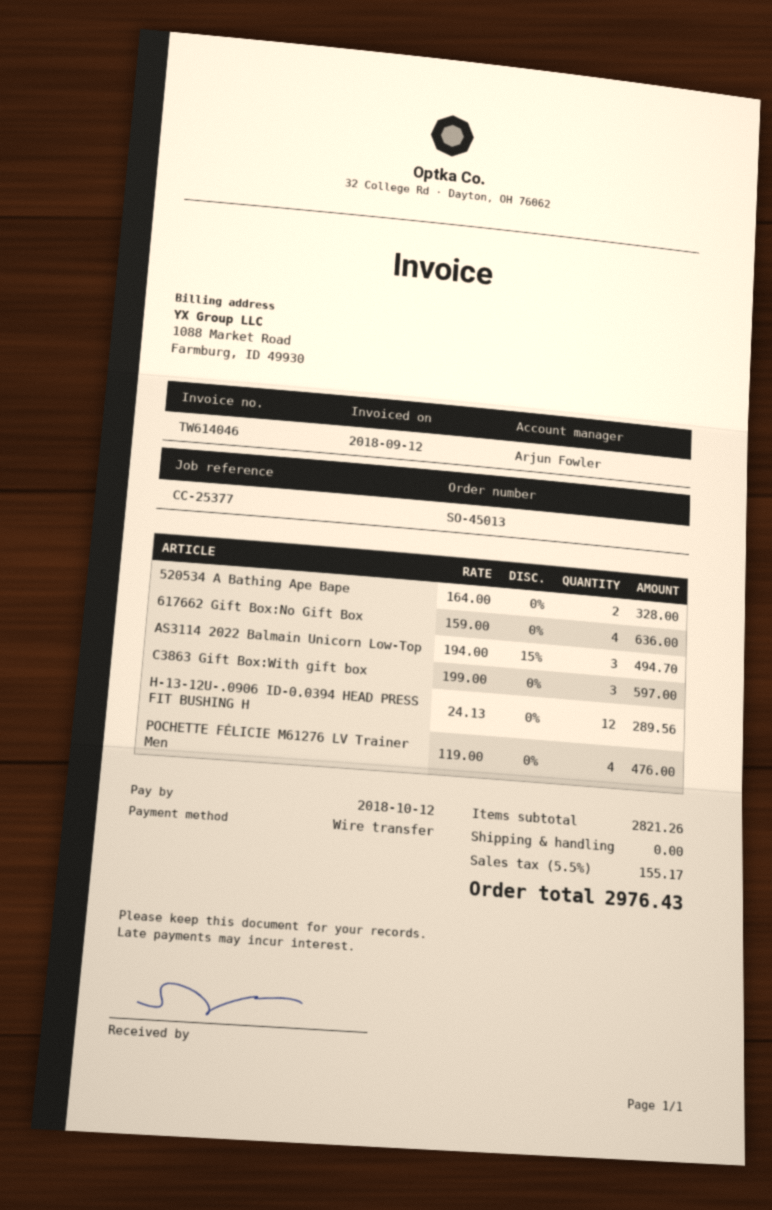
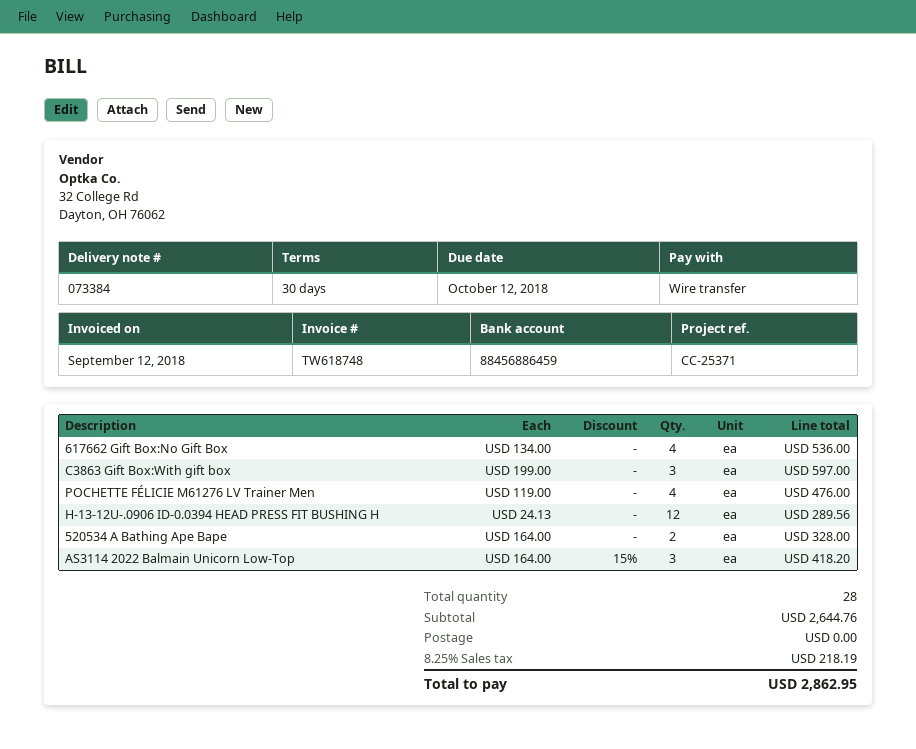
invoice number: TW614046 -> TW618748
reference: CC-25377 -> CC-25371
617662 Gift Box:No Gift Box: 4 x 159.00 = 636.00 -> 4 x 134.00 = 536.00
AS3114 2022 Balmain Unicorn Low-Top: 3 x 194.00 - 15% = 494.70 -> 3 x 164.00 - 15% = 418.20
subtotal: 2821.26 -> 2644.76
tax: 5.5% = 155.17 -> 8.25% = 218.19
total: 2976.43 -> 2862.95

